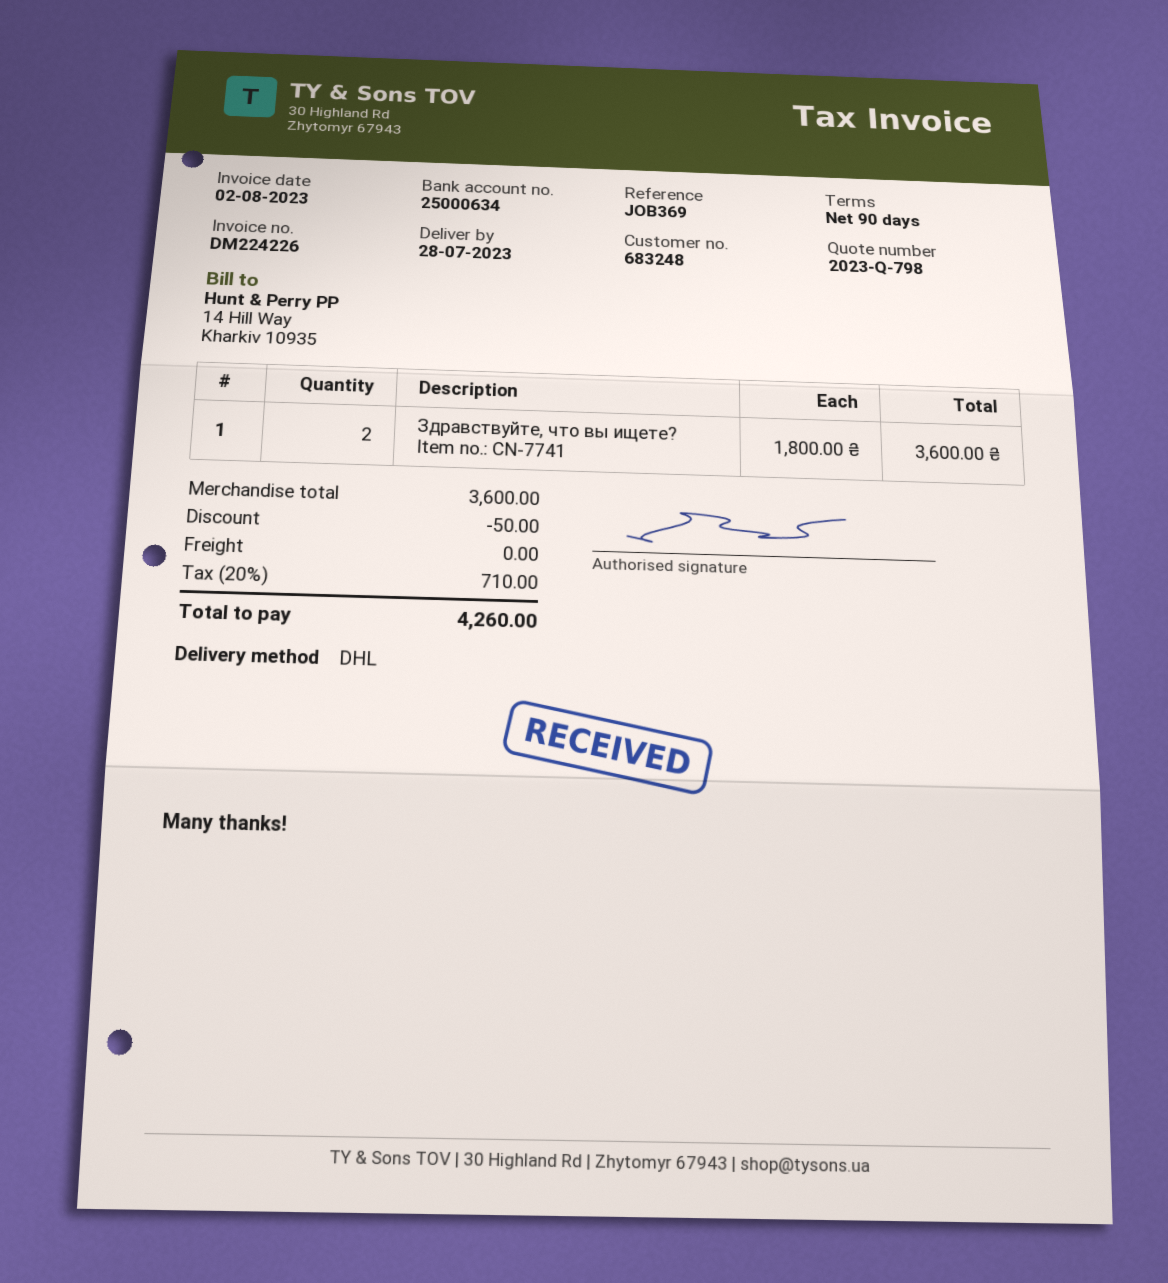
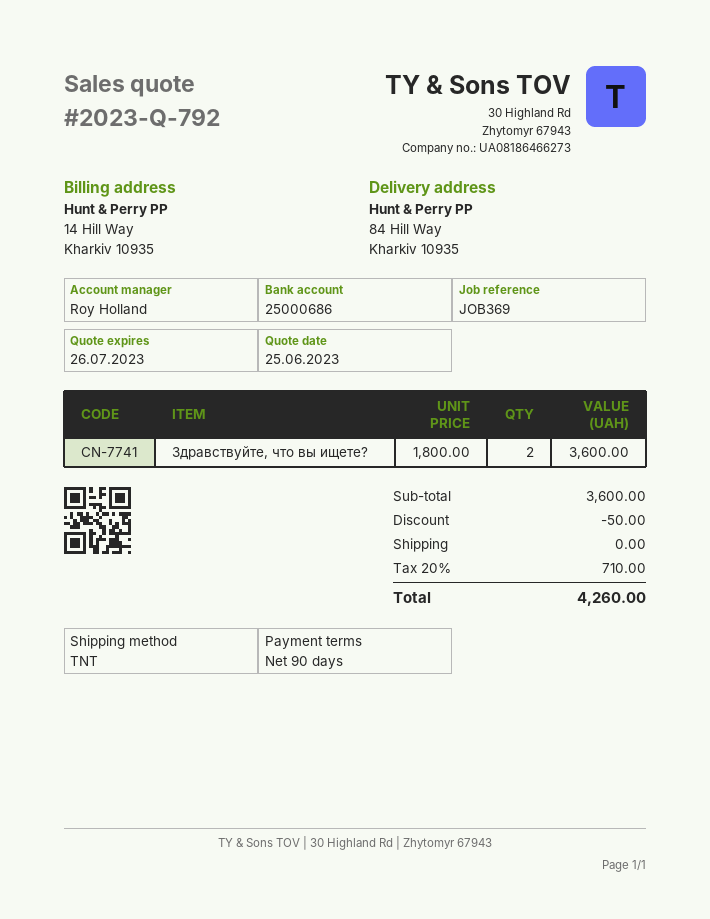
quote number: 2023-Q-798 -> 2023-Q-792
bank account: 25000634 -> 25000686
shipping method: DHL -> TNT

